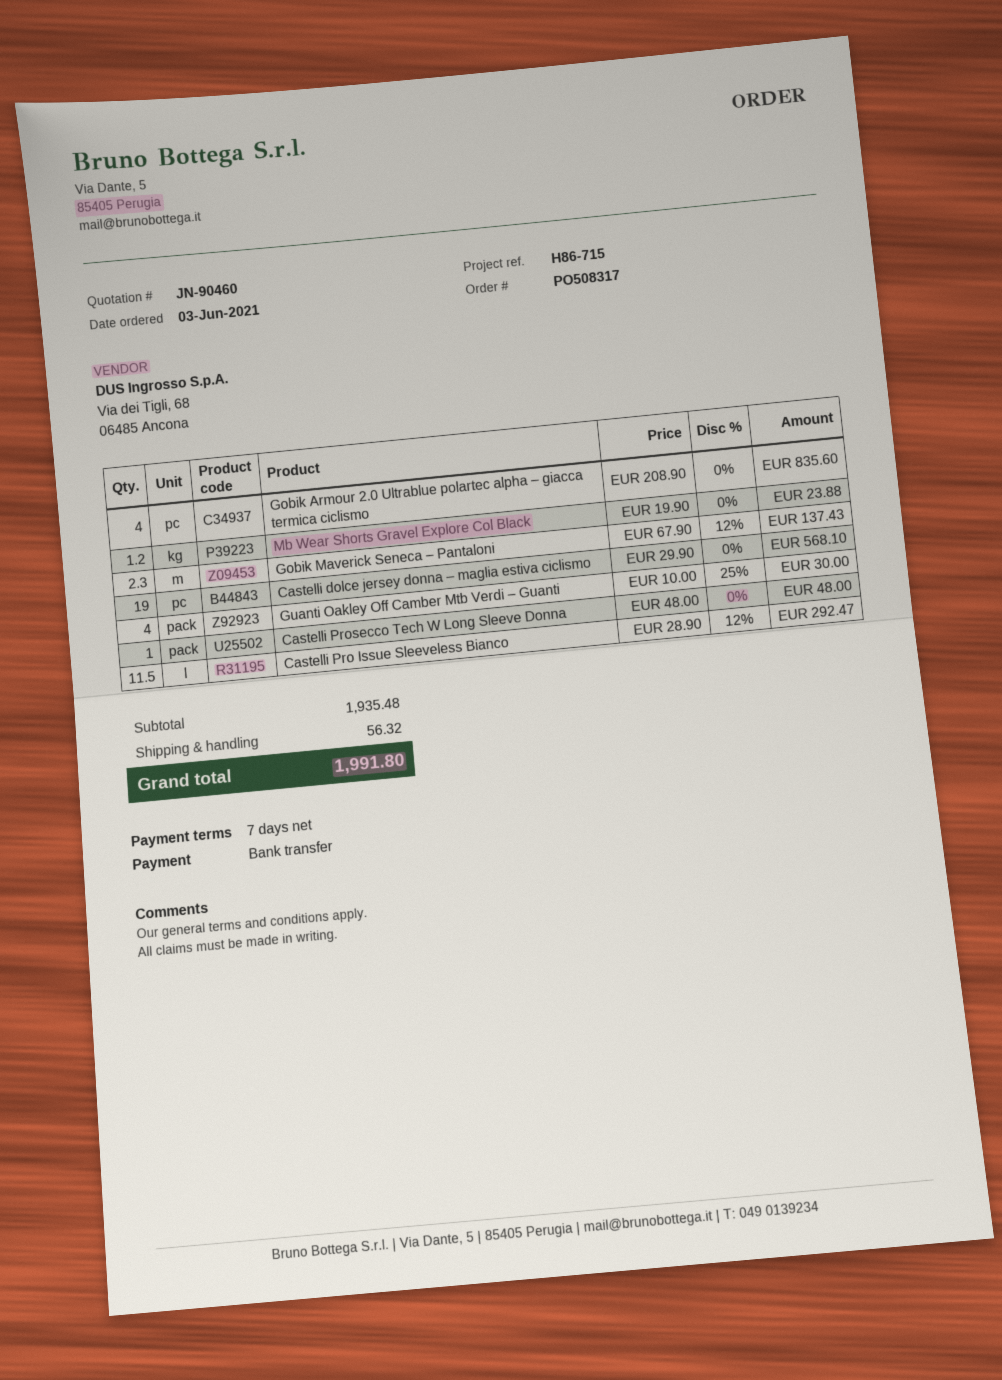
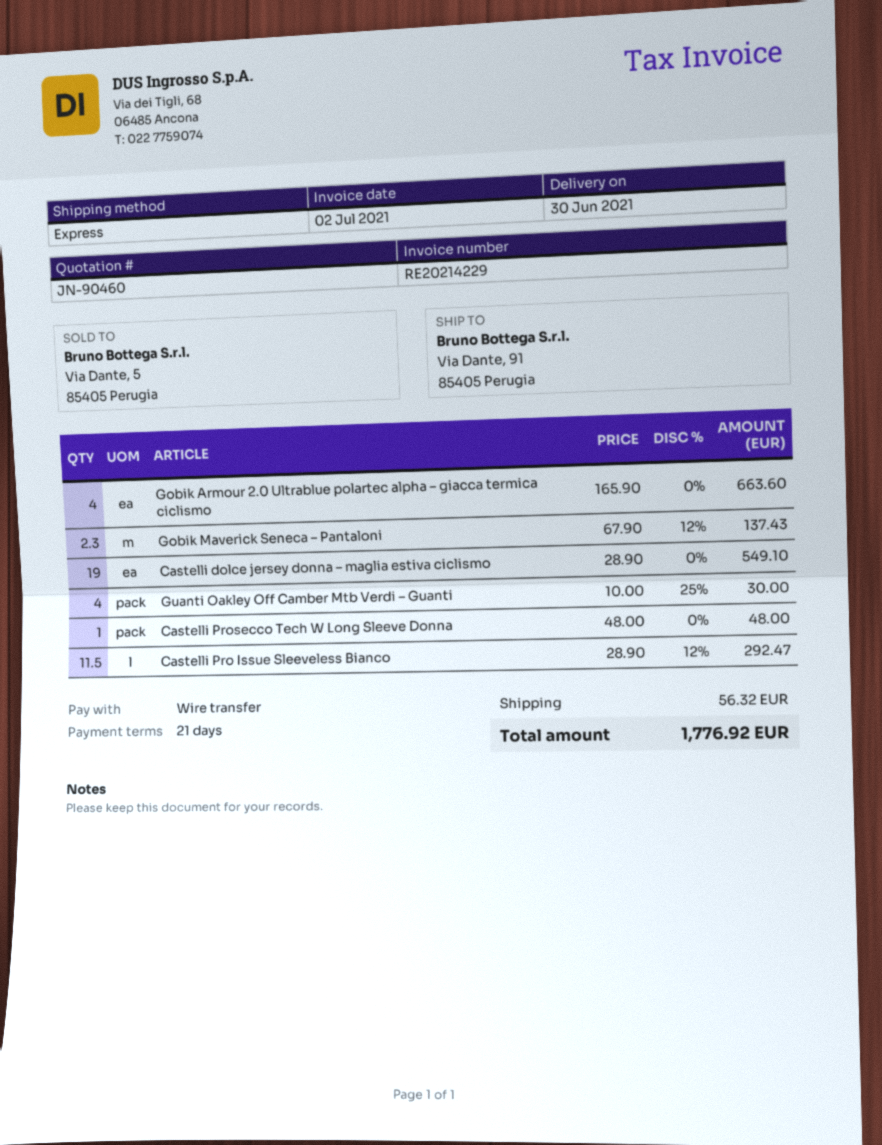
payment terms: 7 days -> 21 days
Gobik Armour 2.0 Ultrablue polartec alpha – giacca termica ciclismo: 4 x 208.90 = 835.60 -> 4 x 165.90 = 663.60
Mb Wear Shorts Gravel Explore Col Black: 1.2 x 19.90 = 23.88 -> none
Castelli dolce jersey donna – maglia estiva ciclismo: 19 x 29.90 = 568.10 -> 19 x 28.90 = 549.10
total: 1991.80 -> 1776.92

